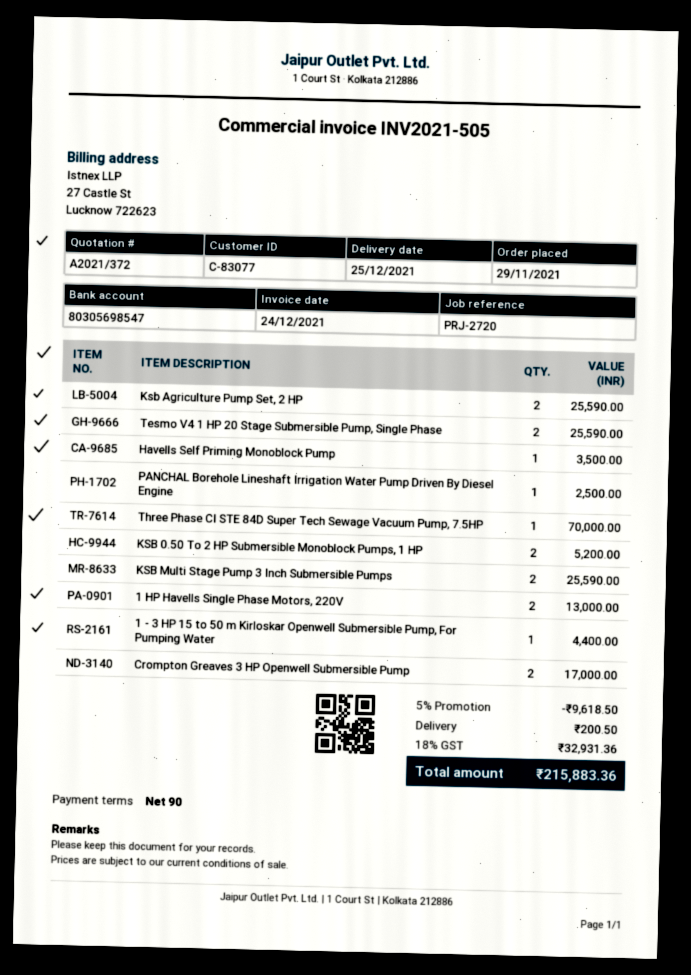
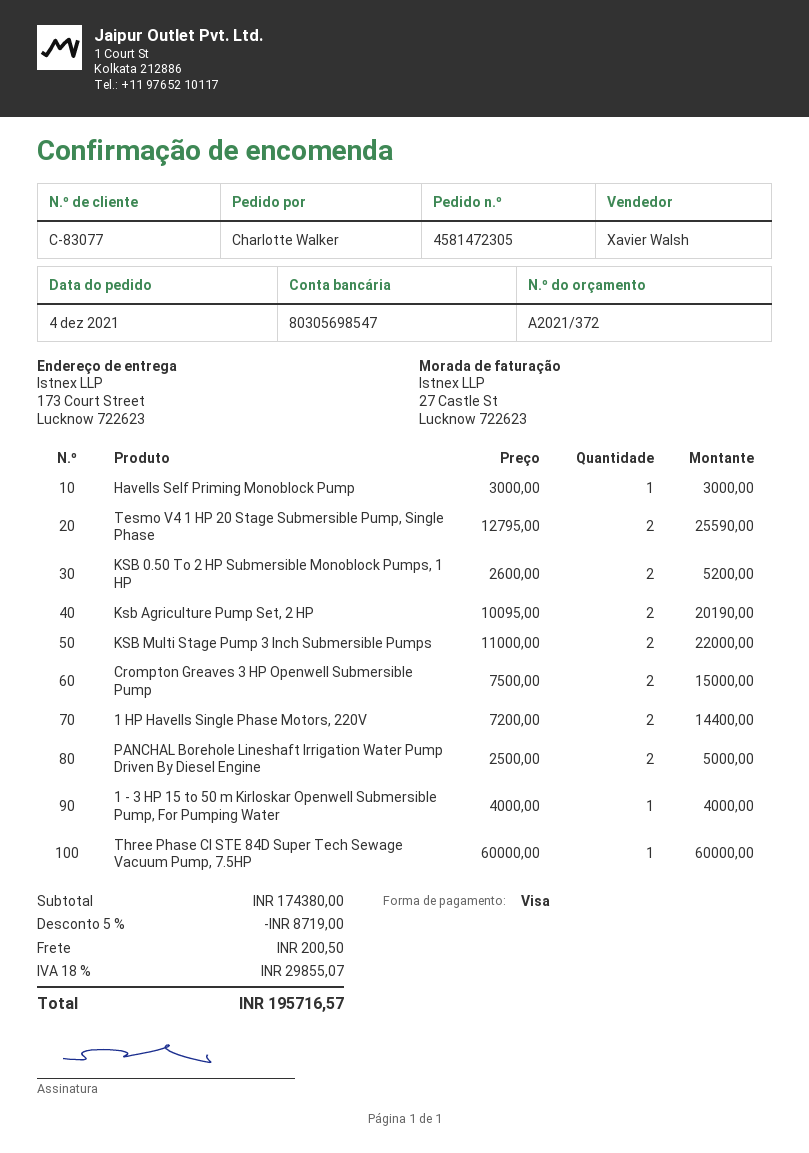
order date: 2021-11-29 -> 2021-12-04
Ksb Agriculture Pump Set, 2 HP: 2 for 25590.00 -> 2 for 20190.00
Havells Self Priming Monoblock Pump: 1 for 3500.00 -> 1 for 3000.00
PANCHAL Borehole Lineshaft Irrigation Water Pump Driven By Diesel Engine: 1 for 2500.00 -> 2 for 5000.00
Three Phase CI STE 84D Super Tech Sewage Vacuum Pump, 7.5HP: 1 for 70000.00 -> 1 for 60000.00
KSB Multi Stage Pump 3 Inch Submersible Pumps: 2 for 25590.00 -> 2 for 22000.00
1 HP Havells Single Phase Motors, 220V: 2 for 13000.00 -> 2 for 14400.00
1 - 3 HP 15 to 50 m Kirloskar Openwell Submersible Pump, For Pumping Water: 1 for 4400.00 -> 1 for 4000.00
Crompton Greaves 3 HP Openwell Submersible Pump: 2 for 17000.00 -> 2 for 15000.00
discount: 5% = 9618.50 -> 5% = 8719.00
tax: 18% = 32931.36 -> 18% = 29855.07
total: 215883.36 -> 195716.57

